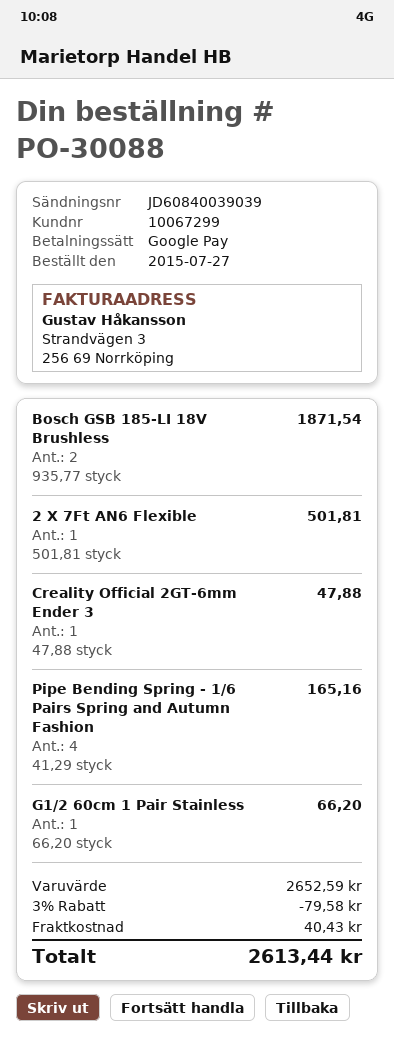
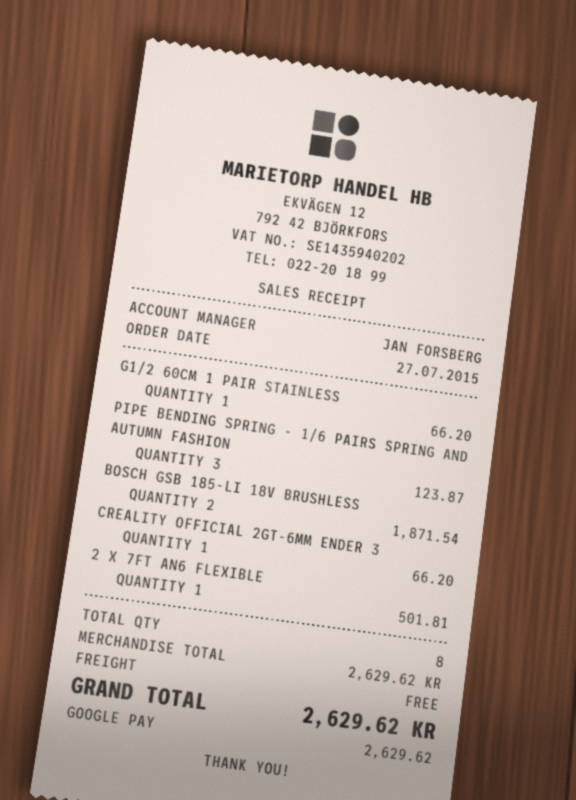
Creality Official 2GT-6mm Ender 3: 1 for 47.88 -> 1 for 66.20
Pipe Bending Spring - 1/6 Pairs Spring and Autumn Fashion: 4 for 165.16 -> 3 for 123.87
subtotal: 2652.59 -> 2629.62
discount: 3% = 79.58 -> none
shipping: 40.43 -> 0.00
total: 2613.44 -> 2629.62

